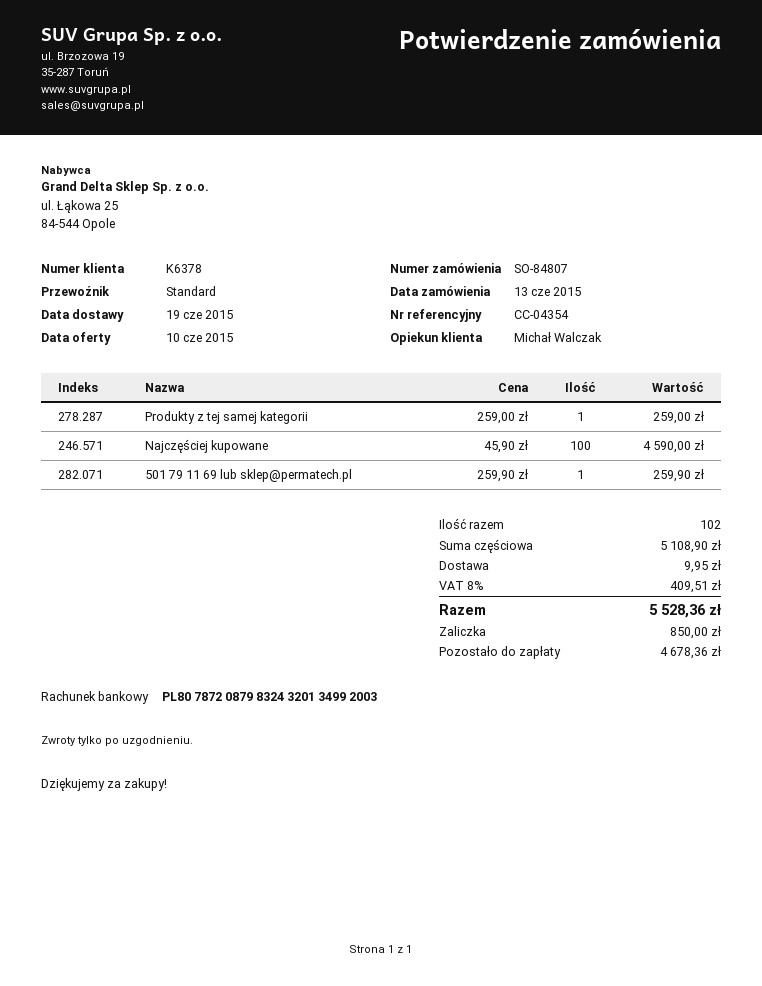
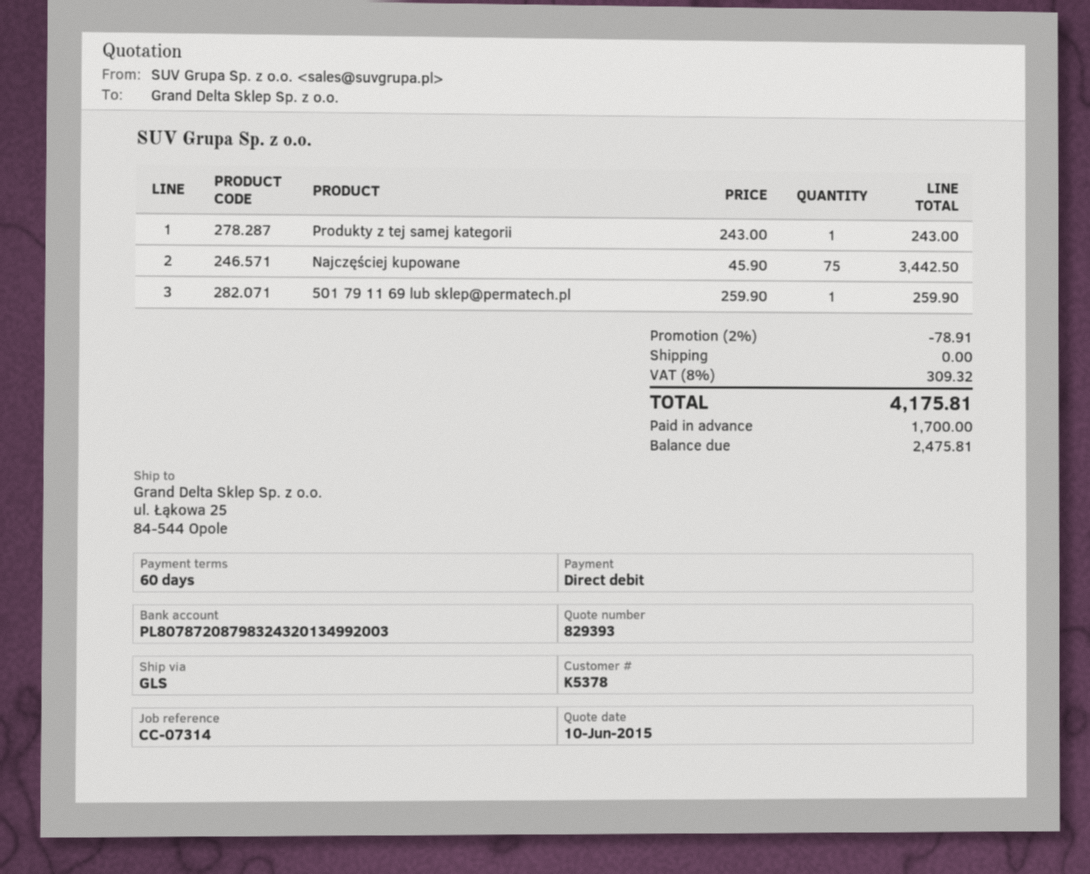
customer number: K6378 -> K5378
reference: CC-04354 -> CC-07314
shipping method: standard -> GLS
Produkty z tej samej kategorii: 1 x 259.00 = 259.00 -> 1 x 243.00 = 243.00
Najczęściej kupowane: 100 x 45.90 = 4590.00 -> 75 x 45.90 = 3442.50
discount: none -> 2% = 78.91
shipping: 9.95 -> 0.00
tax: 8% = 409.51 -> 8% = 309.32
total: 5528.36 -> 4175.81
deposit: 850.00 -> 1700.00
balance: 4678.36 -> 2475.81

